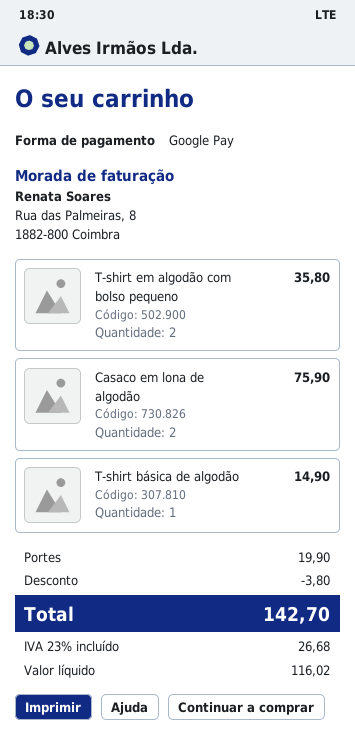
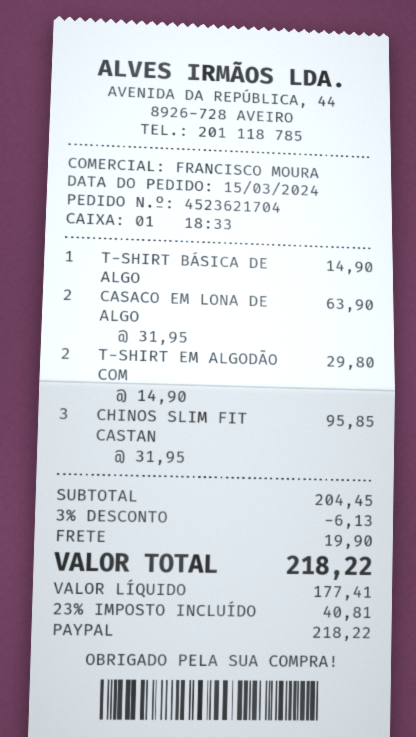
payment method: Google Pay -> PayPal
T-shirt em algodão com bolso pequeno: 2 for 35.80 -> 2 for 29.80
Casaco em lona de algodão: 2 for 75.90 -> 2 for 63.90
CHINOS SLIM FIT CASTAN: none -> 3 for 95.85
discount: 3.80 -> 6.13
net: 116.02 -> 177.41
tax: 23% = 26.68 -> 23% = 40.81
total: 142.70 -> 218.22

